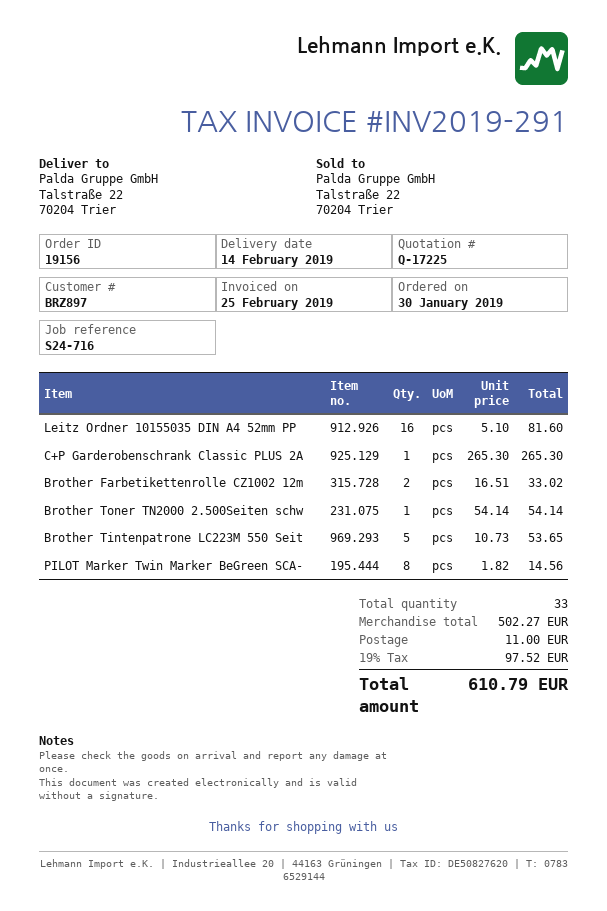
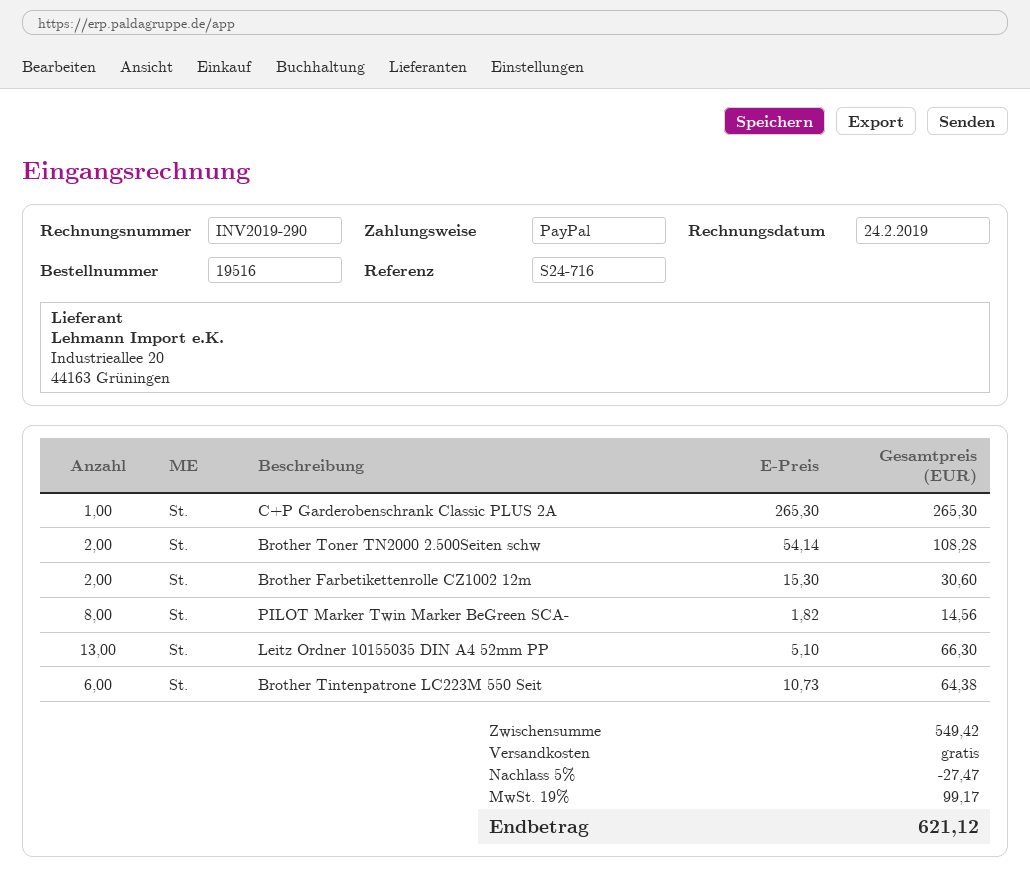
order number: 19156 -> 19516
invoice number: INV2019-291 -> INV2019-290
invoice date: 2019-02-25 -> 2019-02-24
Leitz Ordner 10155035 DIN A4 52mm PP: 16 x 5.10 = 81.60 -> 13 x 5.10 = 66.30
Brother Farbetikettenrolle CZ1002 12m: 2 x 16.51 = 33.02 -> 2 x 15.30 = 30.60
Brother Toner TN2000 2.500Seiten schw: 1 x 54.14 = 54.14 -> 2 x 54.14 = 108.28
Brother Tintenpatrone LC223M 550 Seit: 5 x 10.73 = 53.65 -> 6 x 10.73 = 64.38
subtotal: 502.27 -> 549.42
discount: none -> 5% = 27.47
shipping: 11.00 -> 0.00
tax: 19% = 97.52 -> 19% = 99.17
total: 610.79 -> 621.12

